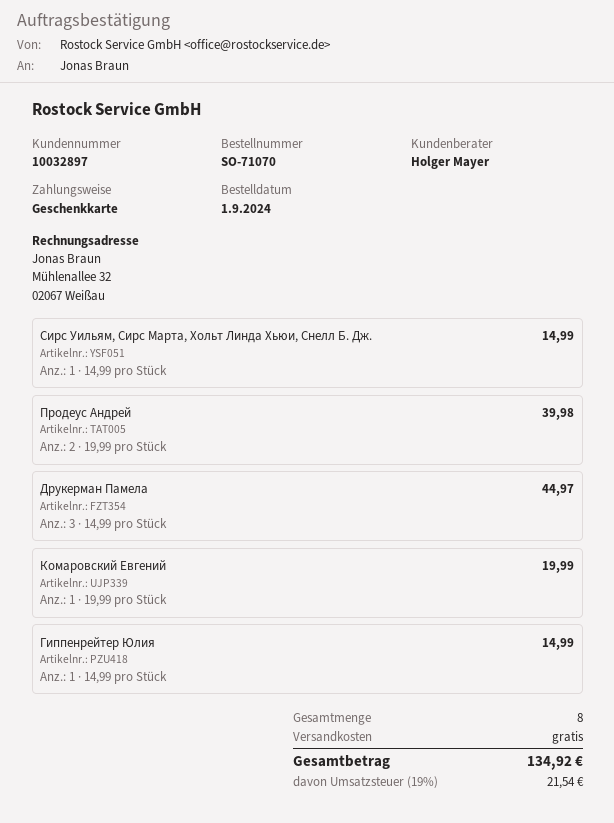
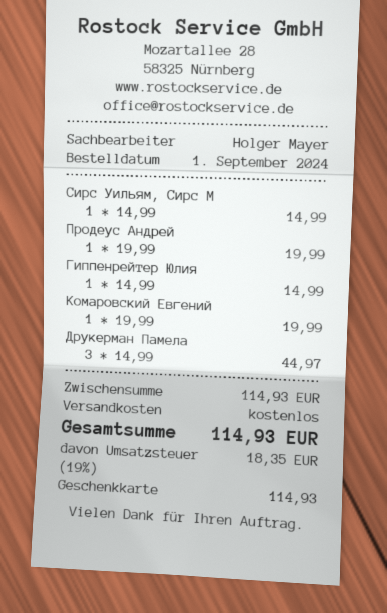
Продеус Андрей: 2 x 19.99 = 39.98 -> 1 x 19.99 = 19.99
tax: 19% = 21.54 -> 19% = 18.35
total: 134.92 -> 114.93

